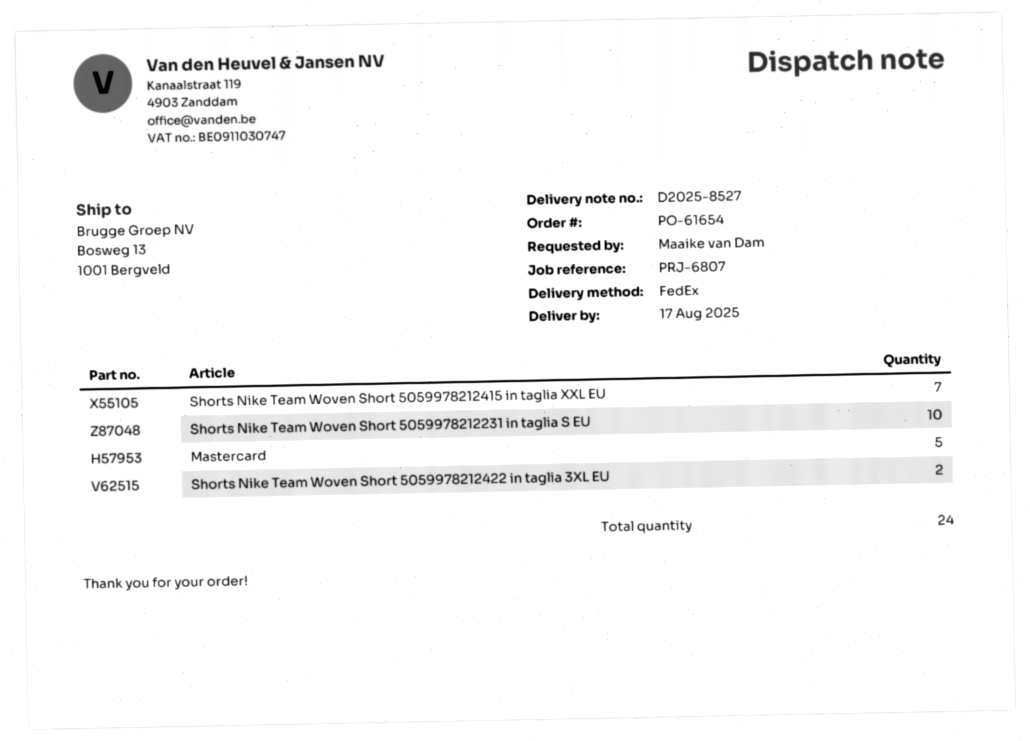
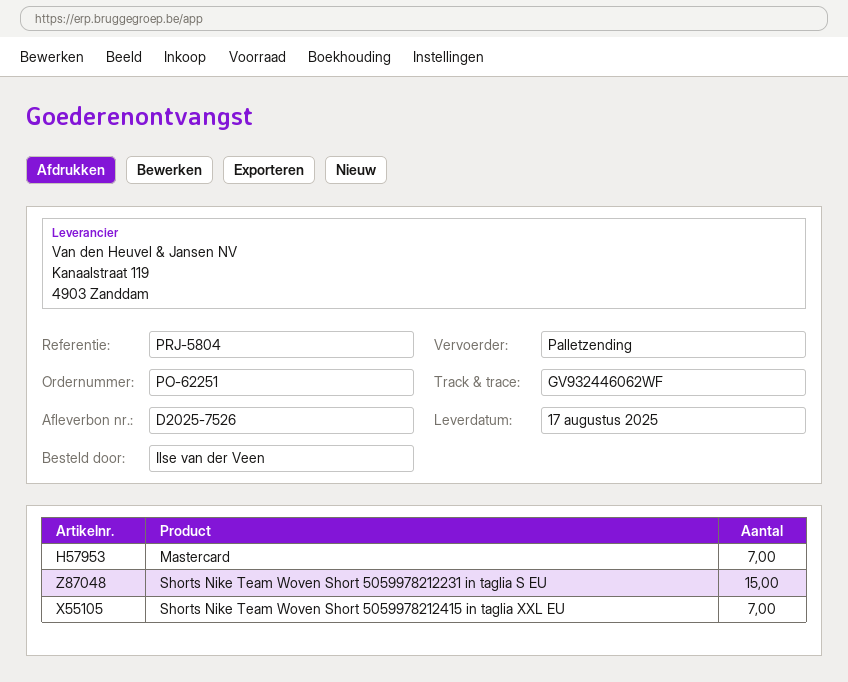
order number: PO-61654 -> PO-62251
delivery note number: D2025-8527 -> D2025-7526
reference: PRJ-6807 -> PRJ-5804
ordered by: Maaike van Dam -> Ilse van der Veen
shipping method: FedEx -> pallet freight
Shorts Nike Team Woven Short 5059978212231 in taglia S EU: 10 -> 15
Mastercard: 5 -> 7
Shorts Nike Team Woven Short 5059978212422 in taglia 3XL EU: 2 -> none

